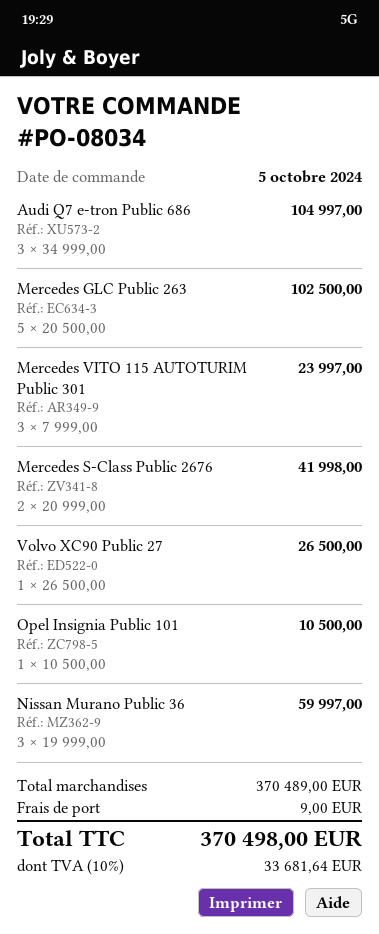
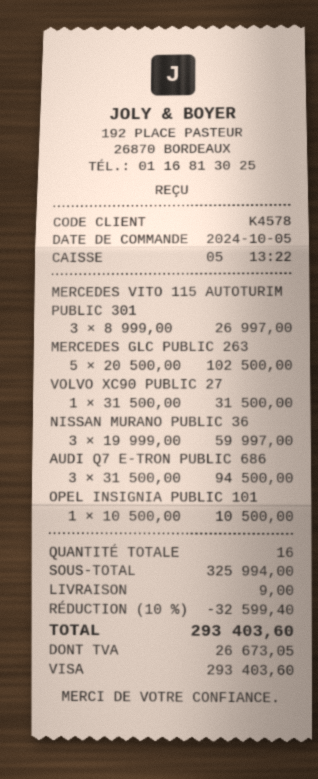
Audi Q7 e-tron Public 686: 3 x 34999.00 = 104997.00 -> 3 x 31500.00 = 94500.00
Mercedes VITO 115 AUTOTURIM Public 301: 3 x 7999.00 = 23997.00 -> 3 x 8999.00 = 26997.00
Mercedes S-Class Public 2676: 2 x 20999.00 = 41998.00 -> none
Volvo XC90 Public 27: 1 x 26500.00 = 26500.00 -> 1 x 31500.00 = 31500.00
subtotal: 370489.00 -> 325994.00
discount: none -> 10% = 32599.40
tax: 33681.64 -> 26673.05
total: 370498.00 -> 293403.60

